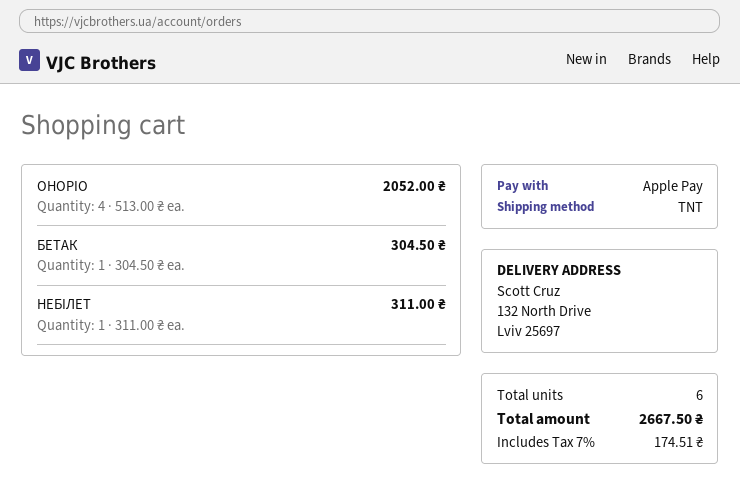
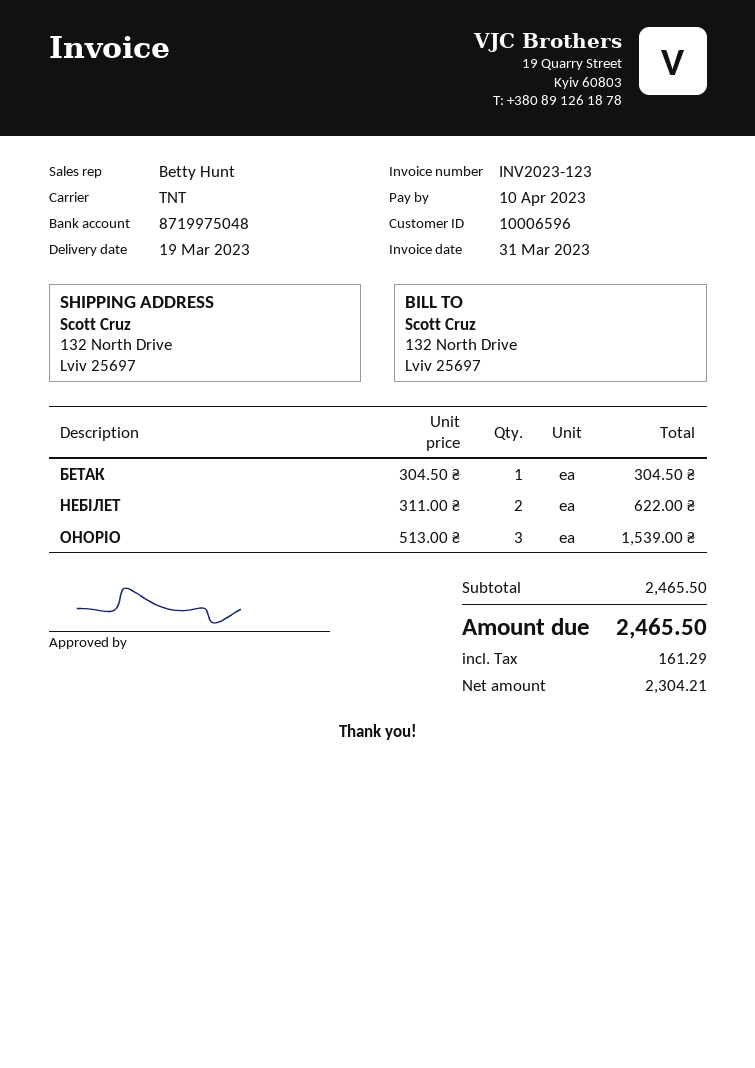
ОНОРІО: 4 x 513.00 = 2052.00 -> 3 x 513.00 = 1539.00
НЕБІЛЕТ: 1 x 311.00 = 311.00 -> 2 x 311.00 = 622.00
tax: 174.51 -> 161.29
total: 2667.50 -> 2465.50

